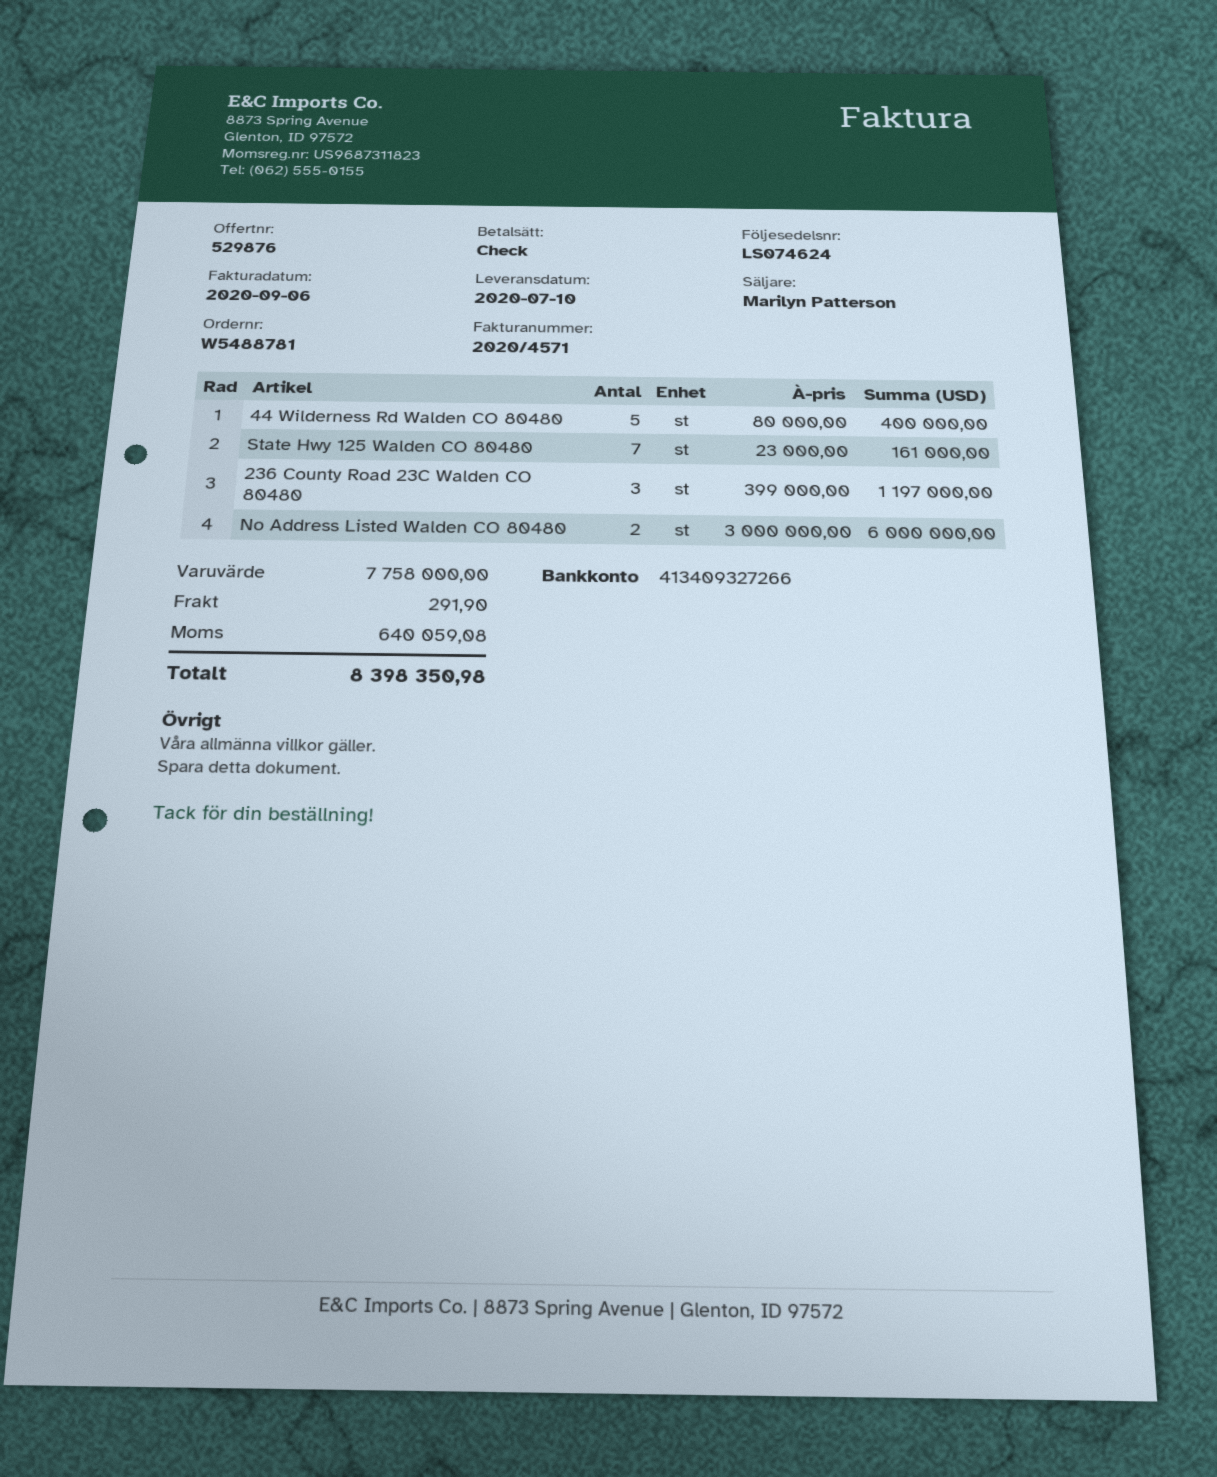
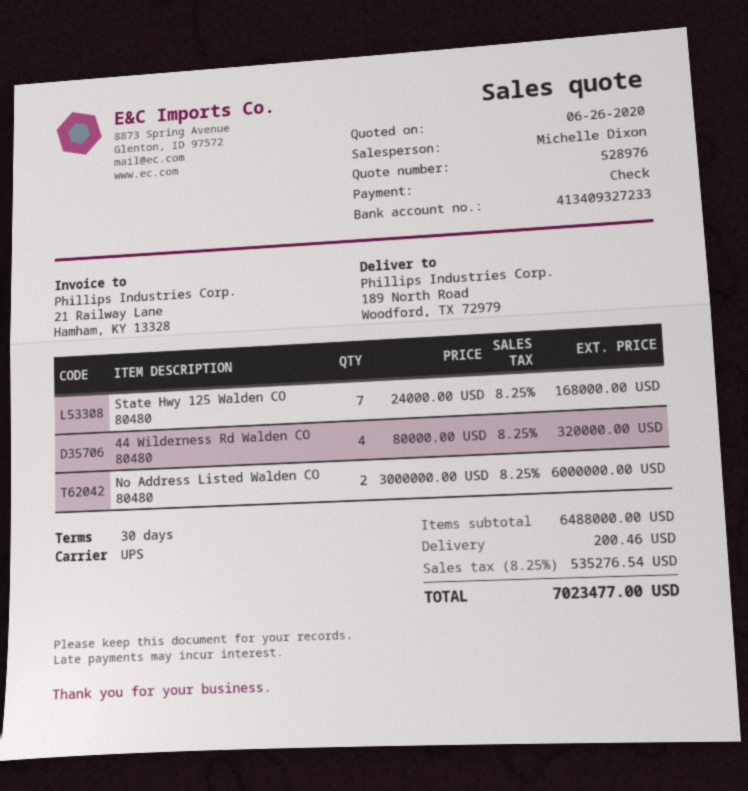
quote number: 529876 -> 528976
sales rep: Marilyn Patterson -> Michelle Dixon
bank account: 413409327266 -> 413409327233
44 Wilderness Rd Walden CO 80480: 5 x 80000.00 = 400000.00 -> 4 x 80000.00 = 320000.00
State Hwy 125 Walden CO 80480: 7 x 23000.00 = 161000.00 -> 7 x 24000.00 = 168000.00
236 County Road 23C Walden CO 80480: 3 x 399000.00 = 1197000.00 -> none
subtotal: 7758000.00 -> 6488000.00
shipping: 291.90 -> 200.46
tax: 640059.08 -> 535276.54
total: 8398350.98 -> 7023477.00

